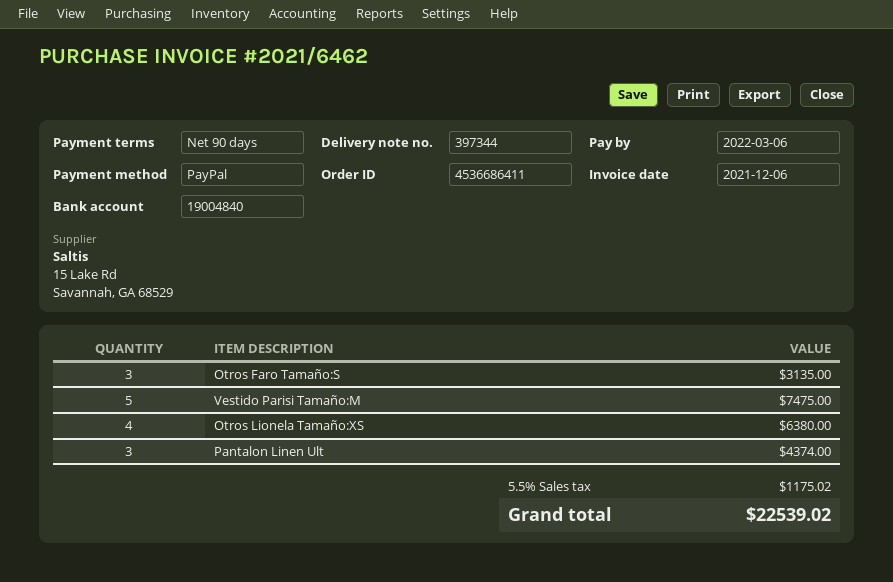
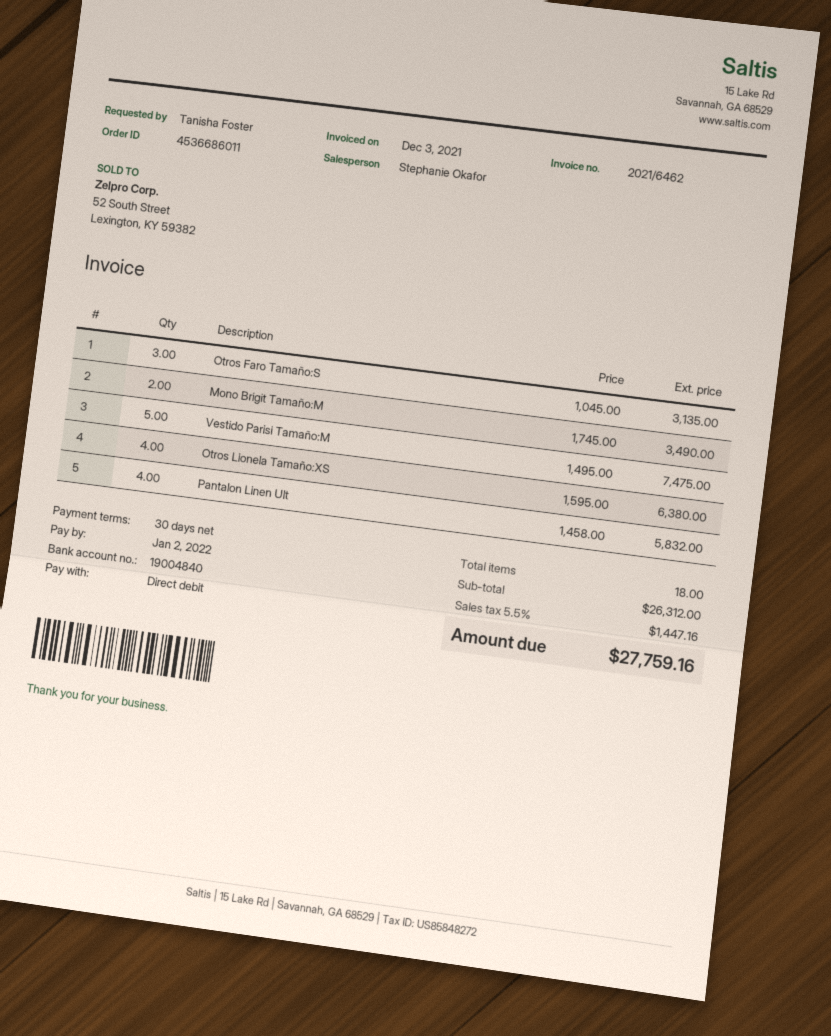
order number: 4536686411 -> 4536686011
invoice date: 2021-12-06 -> 2021-12-03
payment terms: 90 days -> 30 days
due date: 2022-03-06 -> 2022-01-02
payment method: PayPal -> direct debit
Pantalon Linen Ult: 3 for 4374.00 -> 4 for 5832.00
Mono Brigit Tamaño:M: none -> 2 for 3490.00
tax: 5.5% = 1175.02 -> 5.5% = 1447.16
total: 22539.02 -> 27759.16

